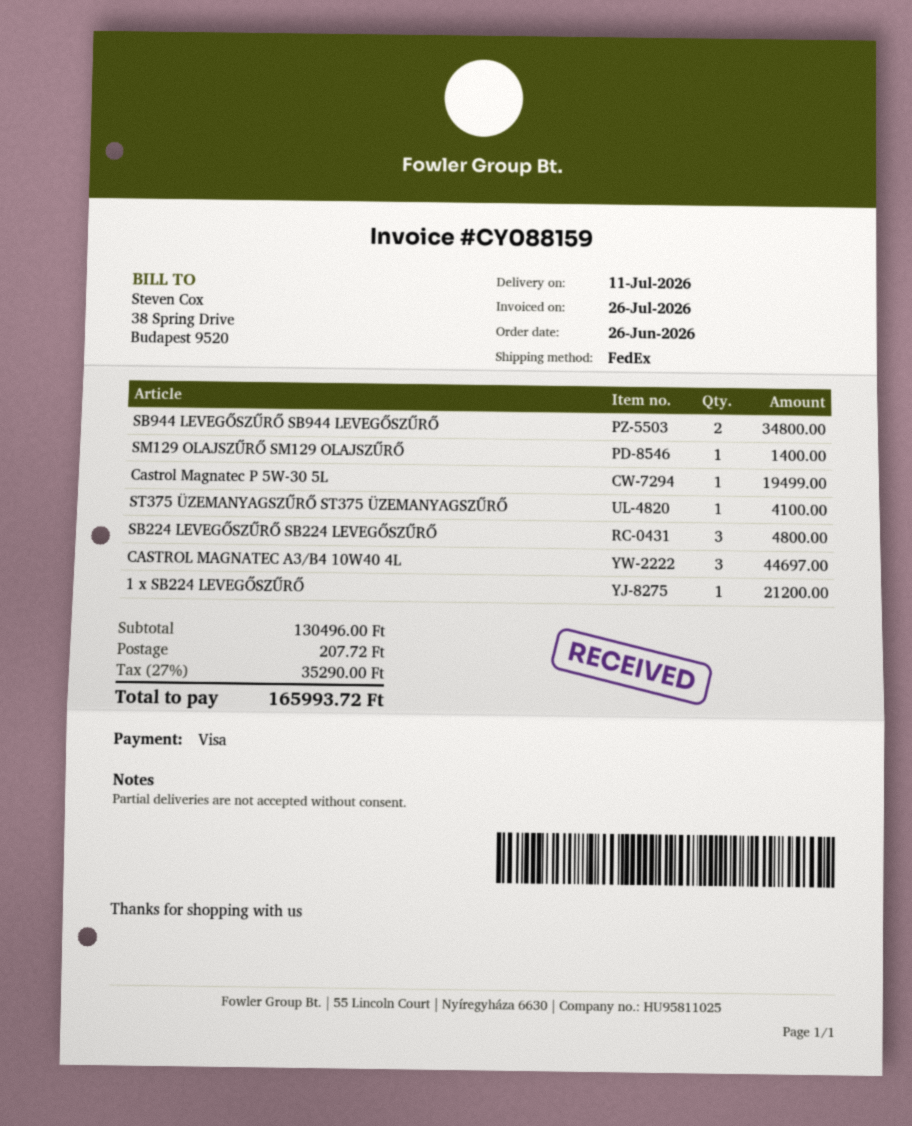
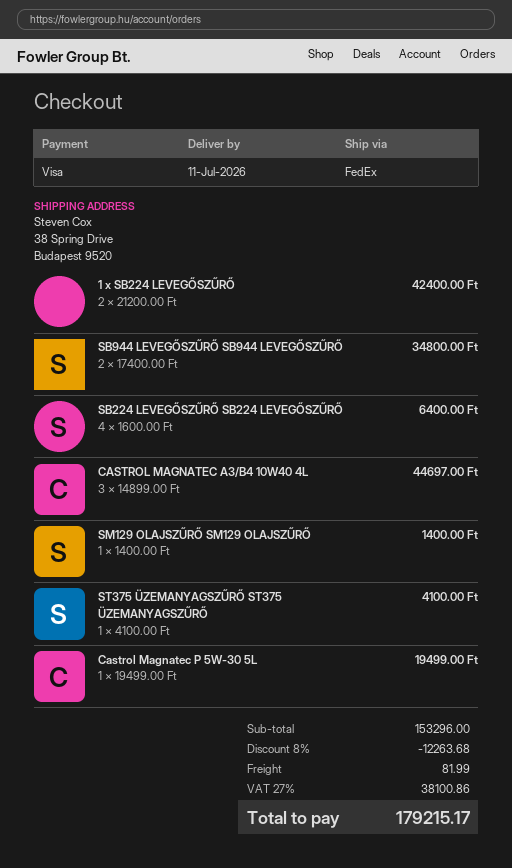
SB224 LEVEGŐSZŰRŐ SB224 LEVEGŐSZŰRŐ: 3 for 4800.00 -> 4 for 6400.00
1 x SB224 LEVEGŐSZŰRŐ: 1 for 21200.00 -> 2 for 42400.00
subtotal: 130496.00 -> 153296.00
discount: none -> 8% = 12263.68
shipping: 207.72 -> 81.99
tax: 27% = 35290.00 -> 27% = 38100.86
total: 165993.72 -> 179215.17

